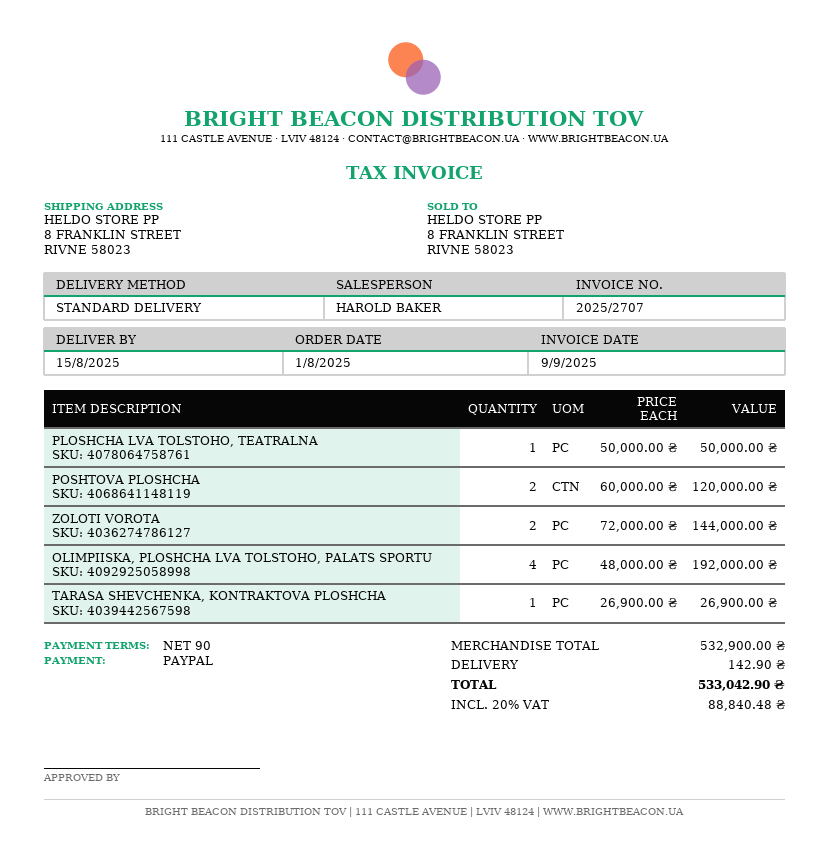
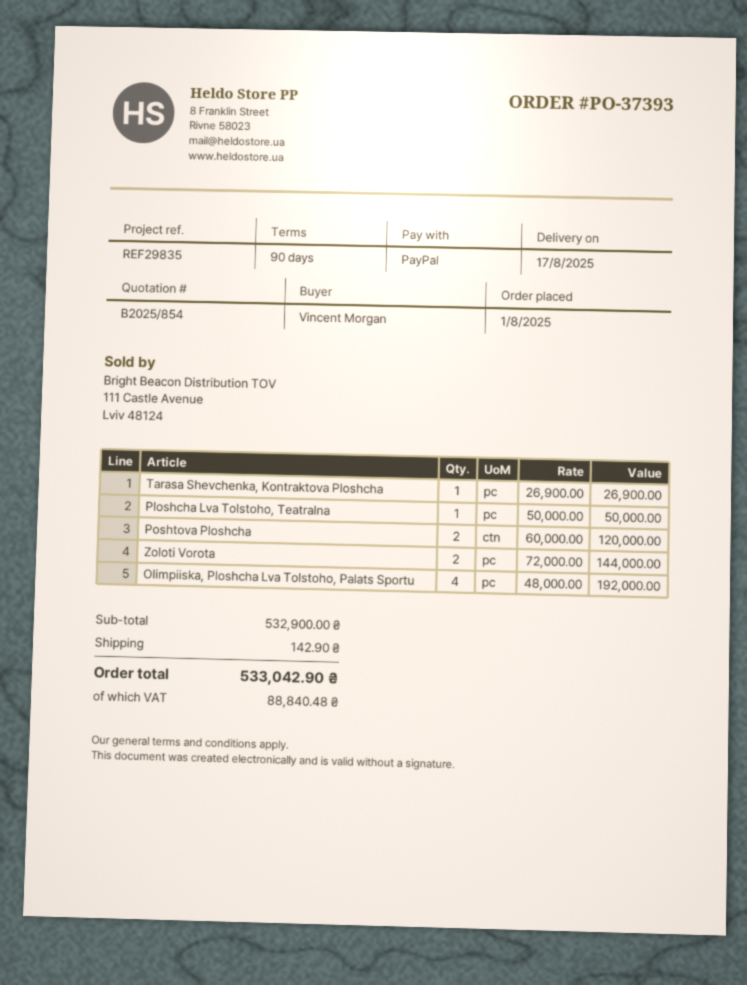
delivery date: 2025-08-15 -> 2025-08-17

